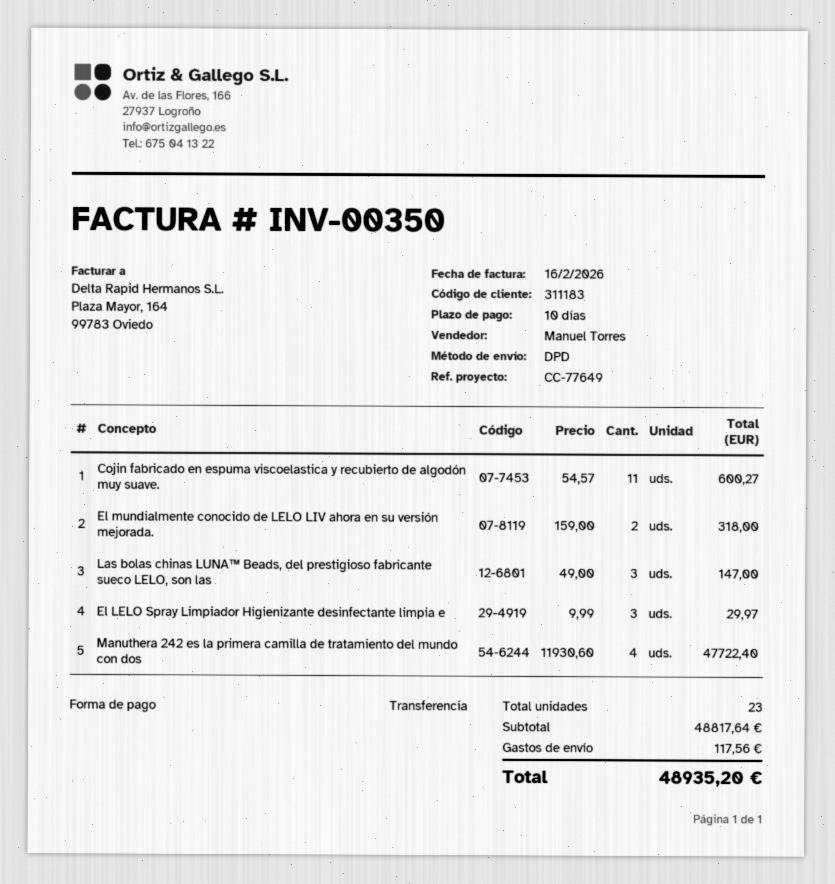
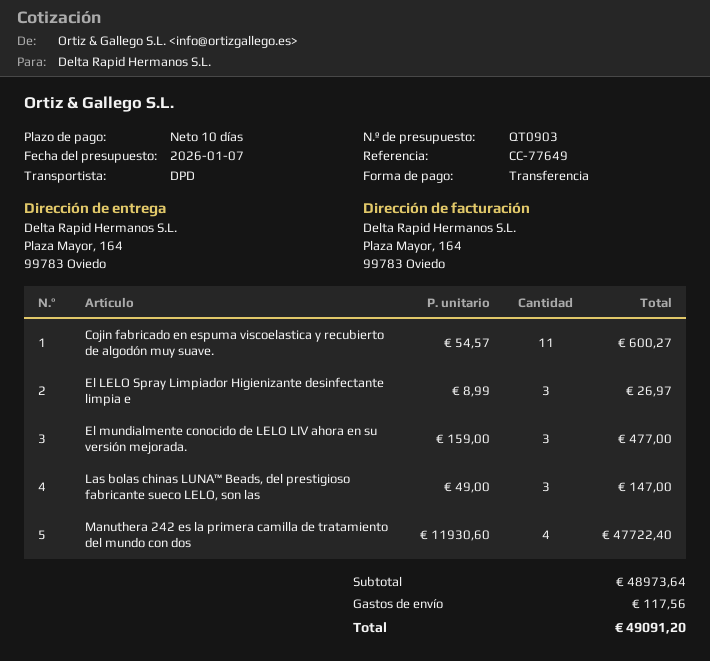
El mundialmente conocido de LELO LIV ahora en su versión mejorada.: 2 x 159.00 = 318.00 -> 3 x 159.00 = 477.00
El LELO Spray Limpiador Higienizante desinfectante limpia e: 3 x 9.99 = 29.97 -> 3 x 8.99 = 26.97
subtotal: 48817.64 -> 48973.64
total: 48935.20 -> 49091.20

